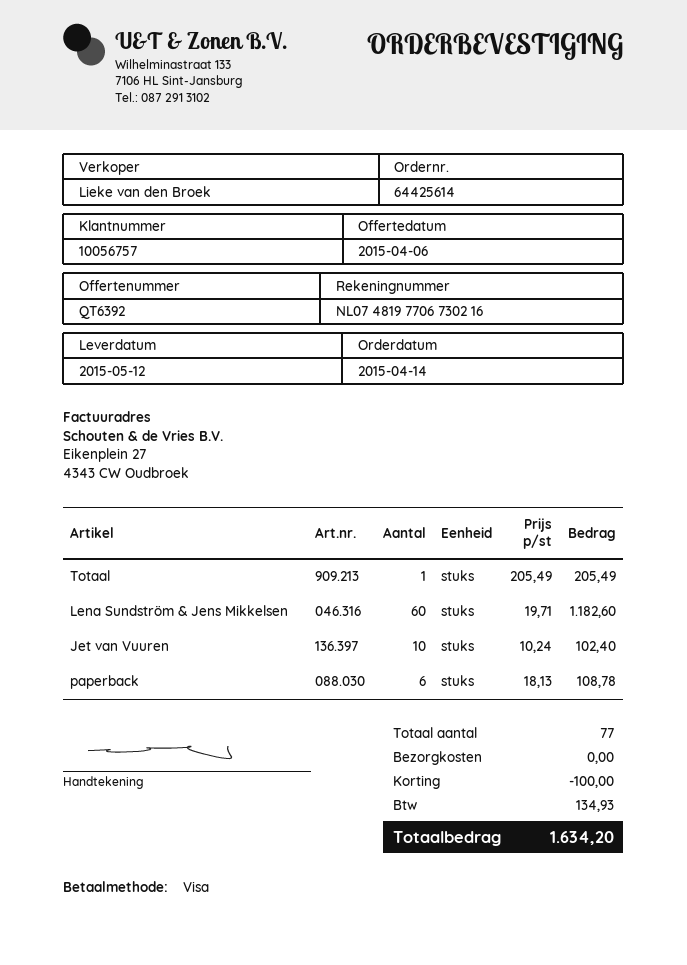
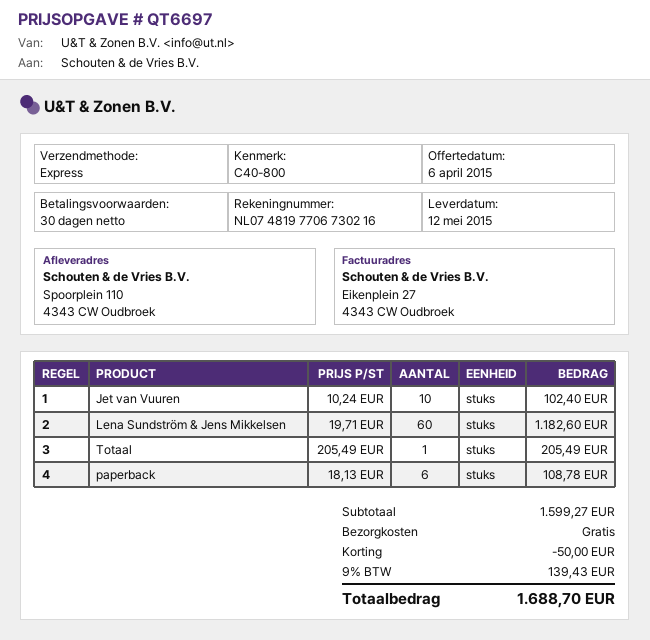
quote number: QT6392 -> QT6697
discount: 100.00 -> 50.00
tax: 134.93 -> 139.43
total: 1634.20 -> 1688.70

